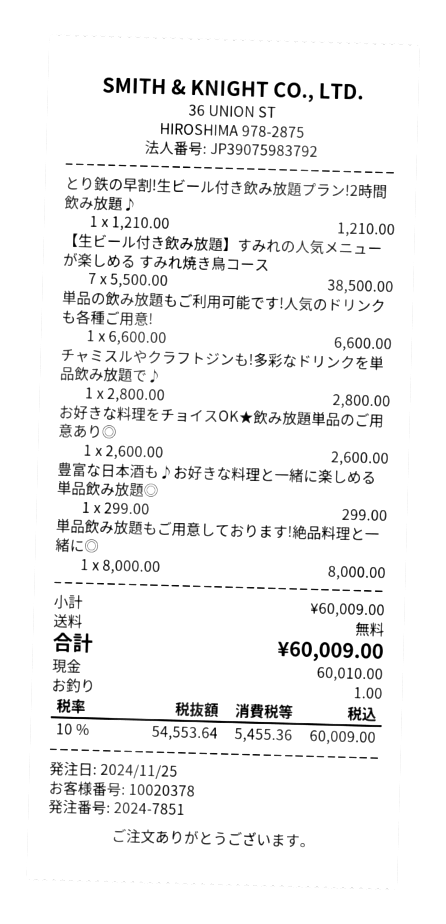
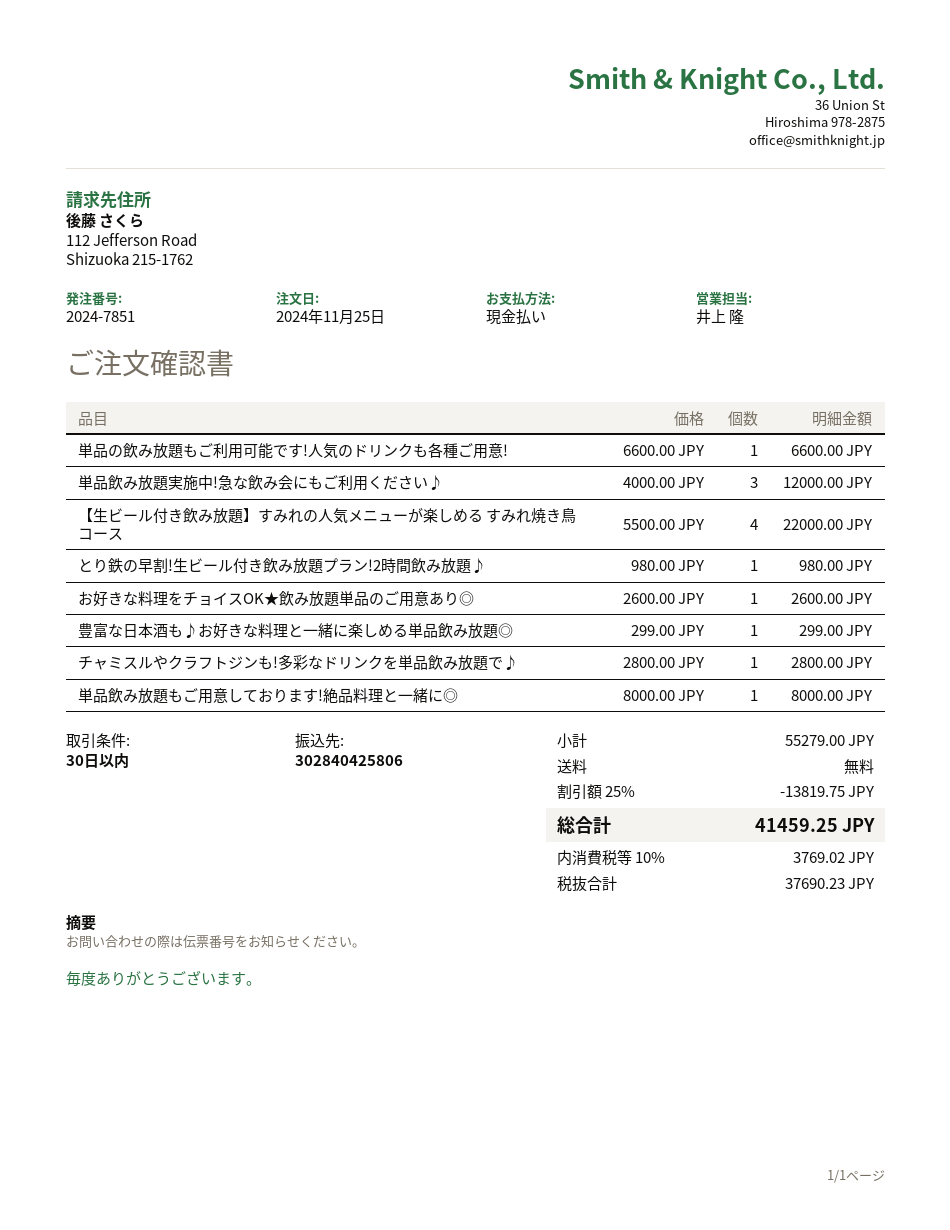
とり鉄の早割!生ビール付き飲み放題プラン!2時間飲み放題♪: 1 x 1210.00 = 1210.00 -> 1 x 980.00 = 980.00
【生ビール付き飲み放題】すみれの人気メニューが楽しめる すみれ焼き鳥コース: 7 x 5500.00 = 38500.00 -> 4 x 5500.00 = 22000.00
単品飲み放題実施中!急な飲み会にもご利用ください♪: none -> 3 x 4000.00 = 12000.00
subtotal: 60009.00 -> 55279.00
discount: none -> 25% = 13819.75
net: 54553.64 -> 37690.23
tax: 10% = 5455.36 -> 10% = 3769.02
total: 60009.00 -> 41459.25

